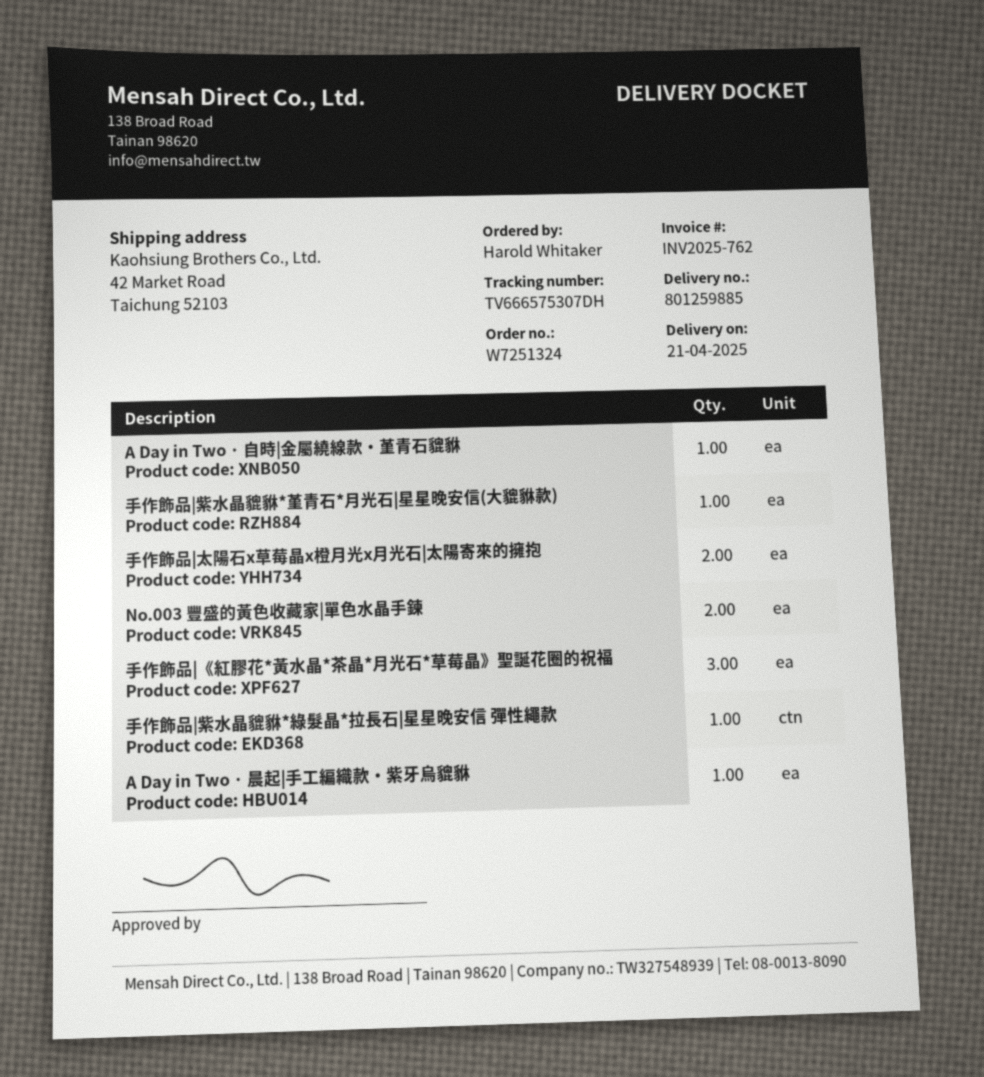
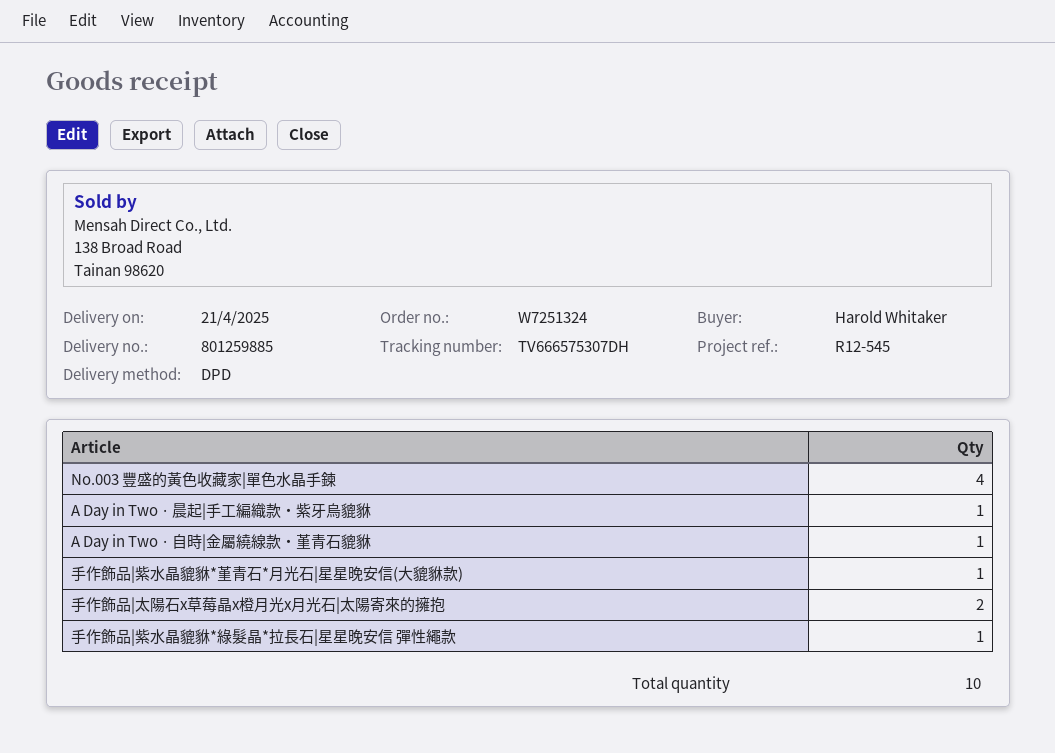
No.003 豐盛的黃色收藏家|單色水晶手鍊: 2 -> 4
手作飾品|《紅膠花*黃水晶*茶晶*月光石*草莓晶》聖誕花圈的祝福: 3 -> none

